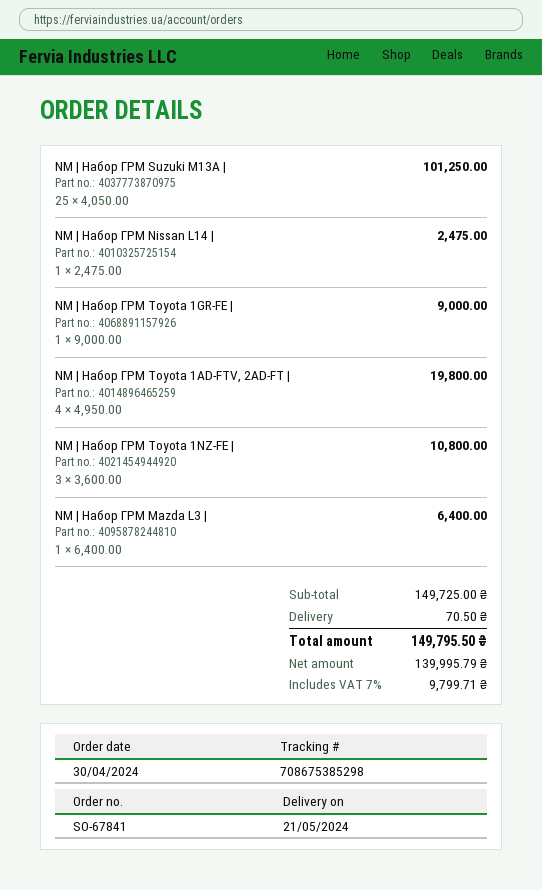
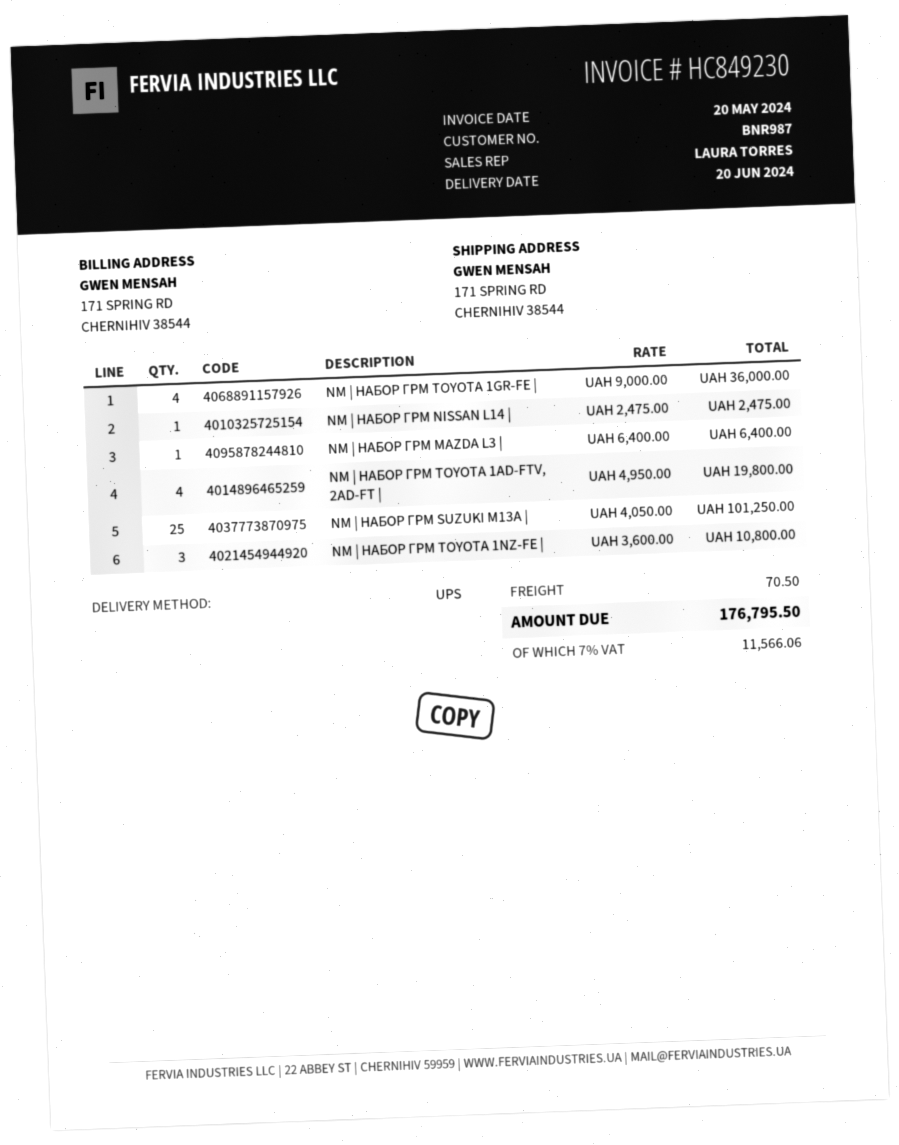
delivery date: 2024-05-21 -> 2024-06-20
NM | Набор ГРМ Toyota 1GR-FE |: 1 x 9000.00 = 9000.00 -> 4 x 9000.00 = 36000.00
tax: 7% = 9799.71 -> 7% = 11566.06
total: 149795.50 -> 176795.50

